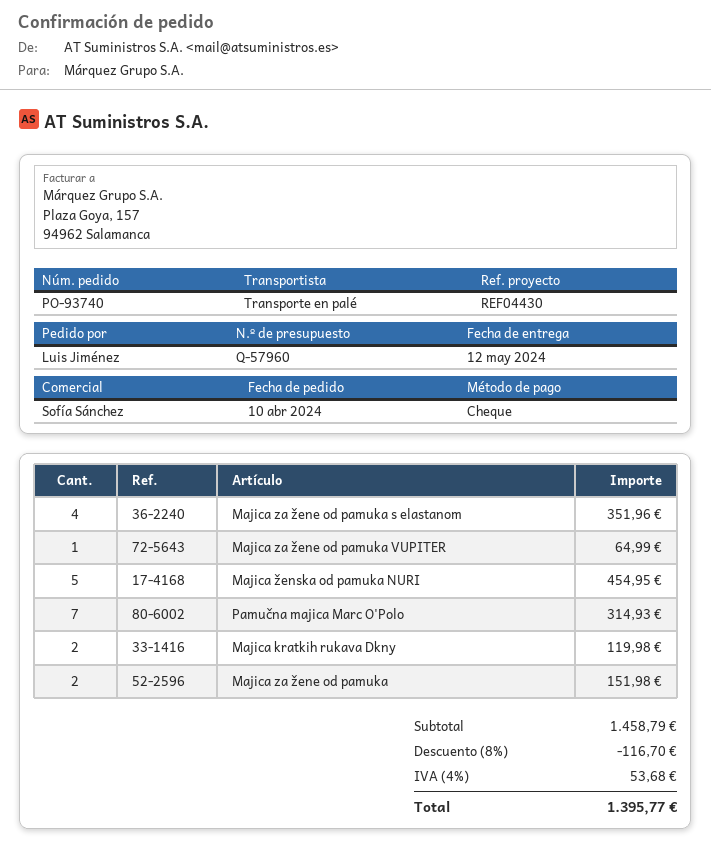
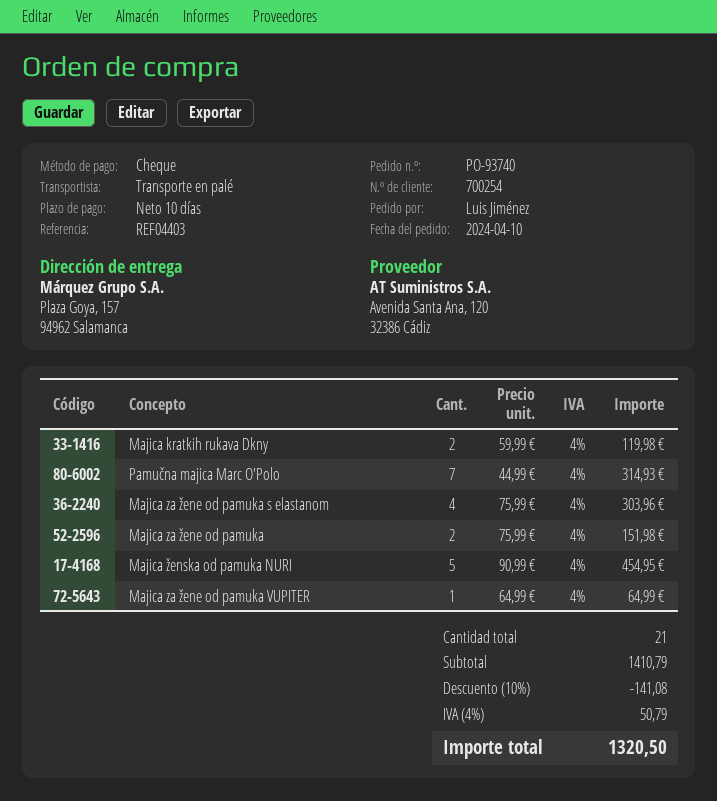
reference: REF04430 -> REF04403
Majica za žene od pamuka s elastanom: 4 for 351.96 -> 4 for 303.96
subtotal: 1458.79 -> 1410.79
discount: 8% = 116.70 -> 10% = 141.08
tax: 4% = 53.68 -> 4% = 50.79
total: 1395.77 -> 1320.50

